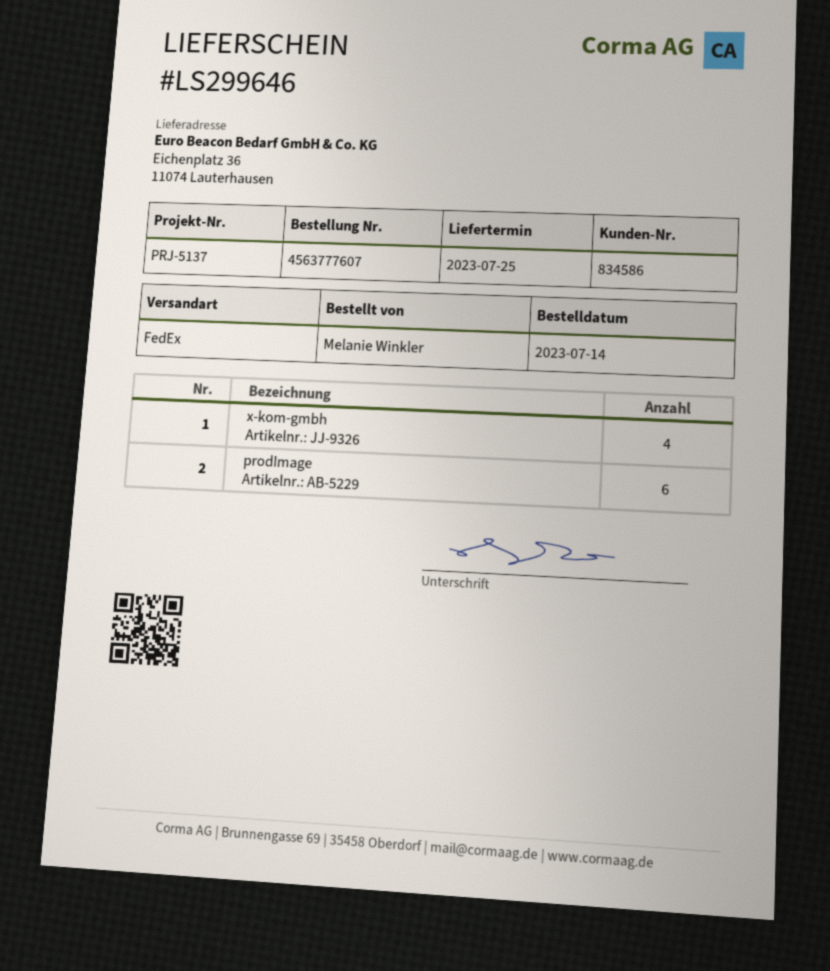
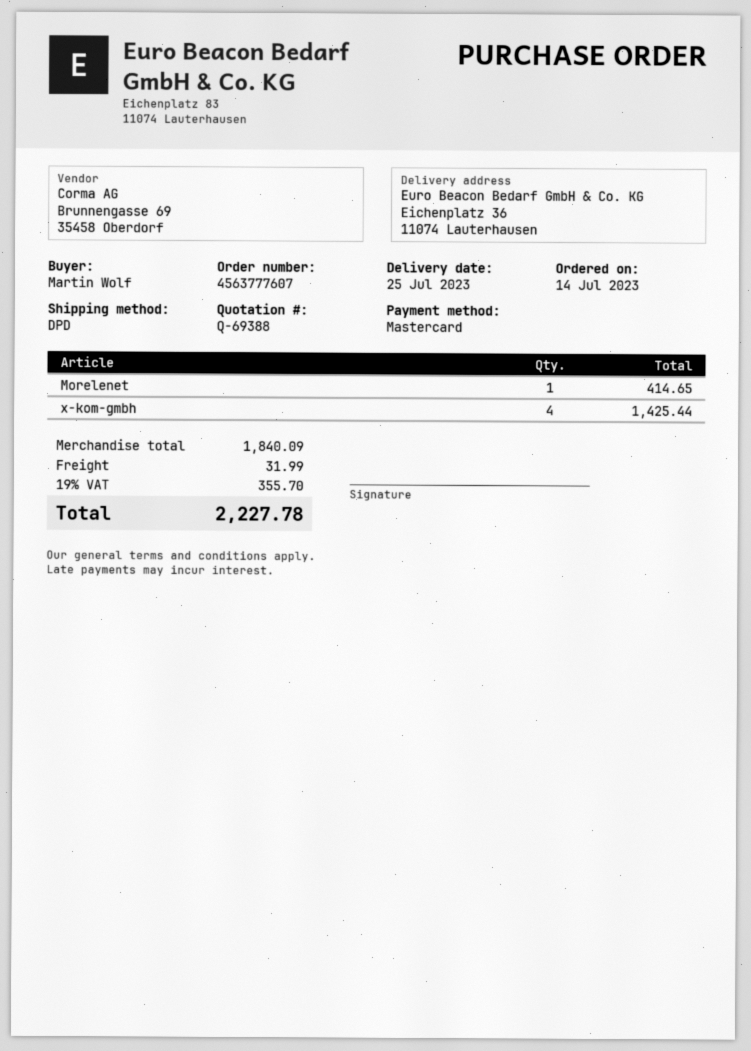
ordered by: Melanie Winkler -> Martin Wolf
shipping method: FedEx -> DPD
prodImage: 6 -> none
Morelenet: none -> 1

